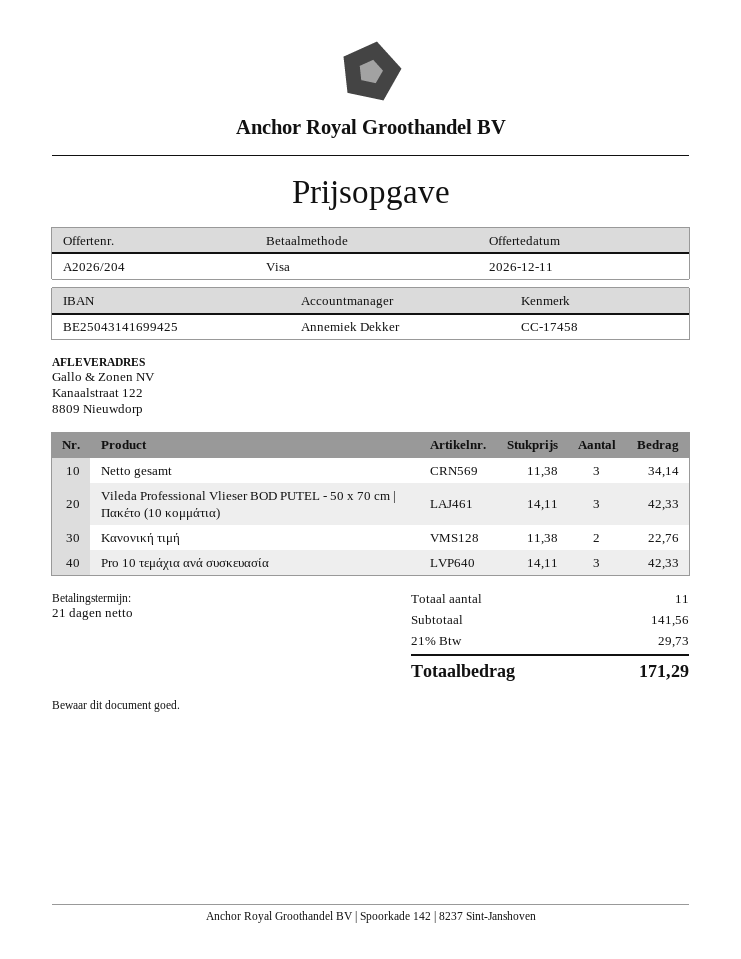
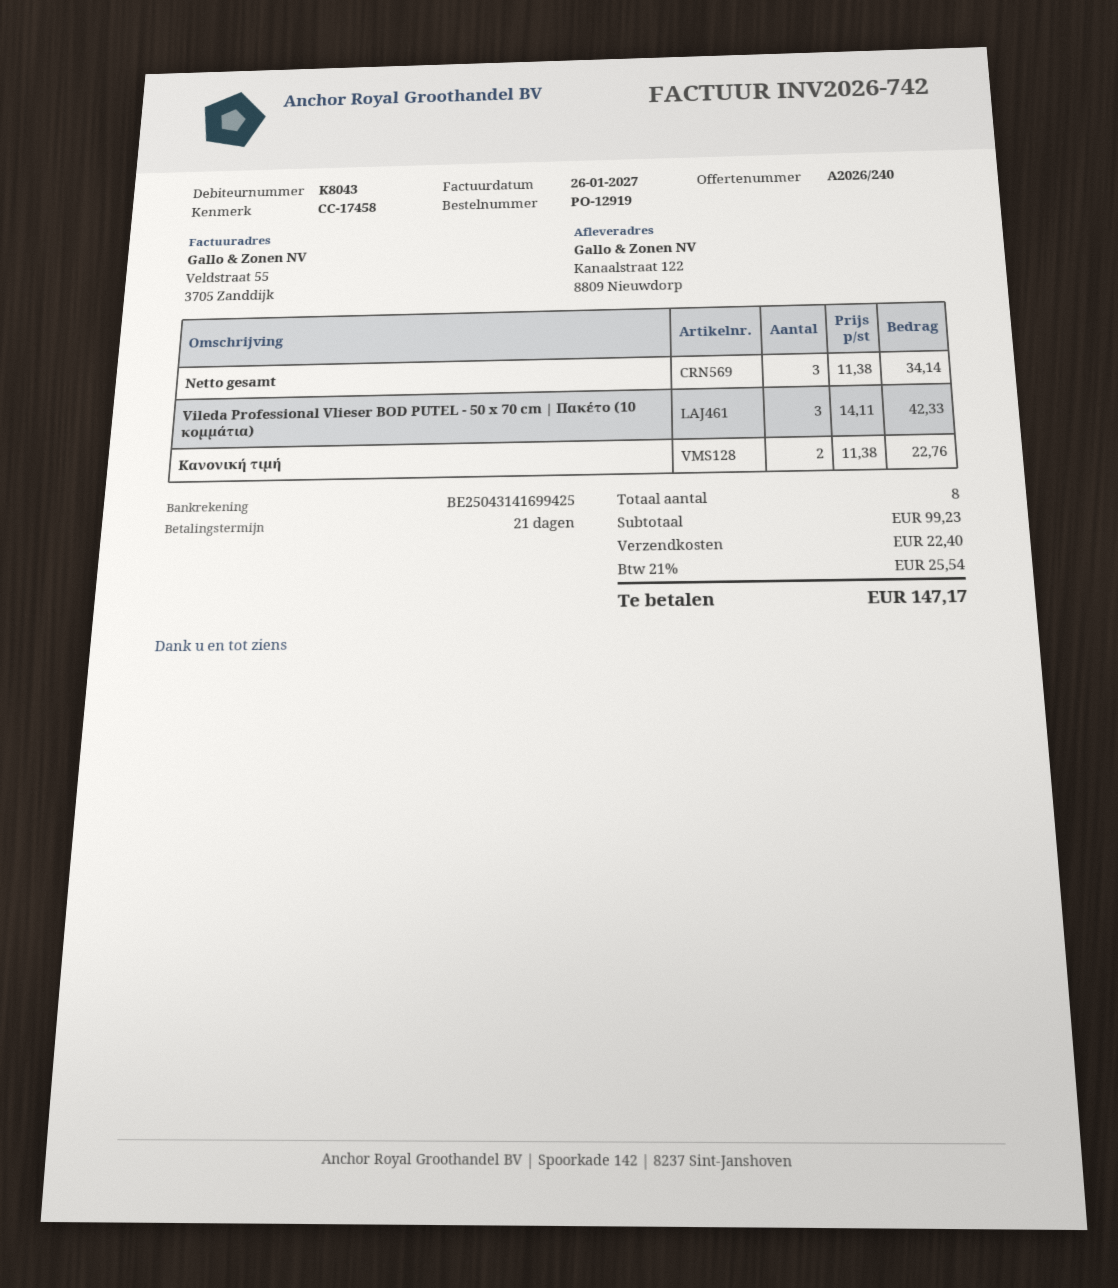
quote number: A2026/204 -> A2026/240
Pro 10 τεμάχια ανά συσκευασία: 3 x 14.11 = 42.33 -> none
total quantity: 11 -> 8
subtotal: 141.56 -> 99.23
shipping: none -> 22.40
tax: 21% = 29.73 -> 21% = 25.54
total: 171.29 -> 147.17

